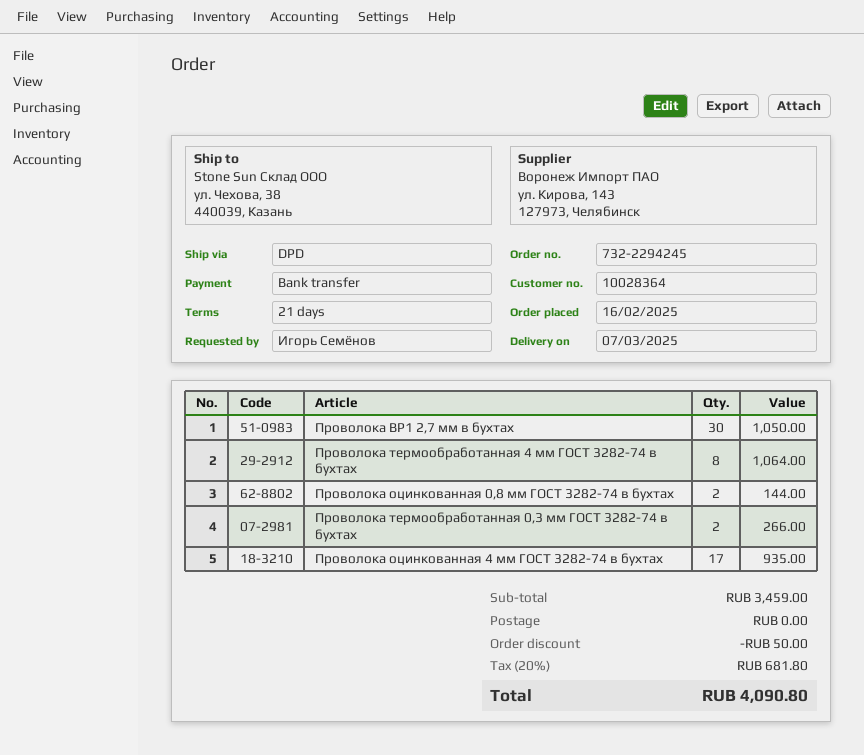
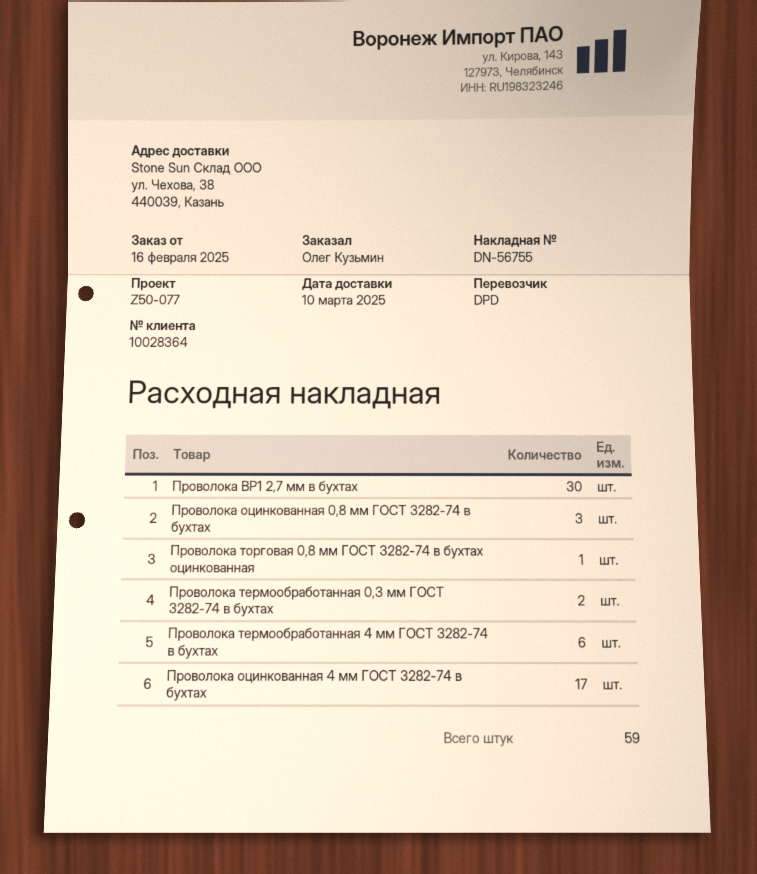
delivery date: 2025-03-07 -> 2025-03-10
ordered by: Игорь Семёнов -> Олег Кузьмин
Проволока термообработанная 4 мм ГОСТ 3282-74 в бухтах: 8 -> 6
Проволока оцинкованная 0,8 мм ГОСТ 3282-74 в бухтах: 2 -> 3
Проволока торговая 0,8 мм ГОСТ 3282-74 в бухтах оцинкованная: none -> 1

